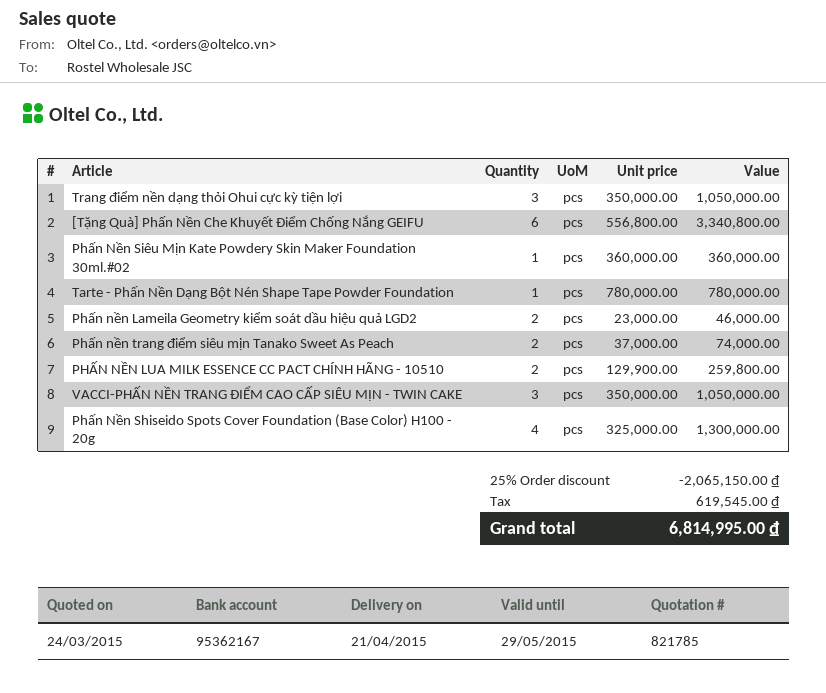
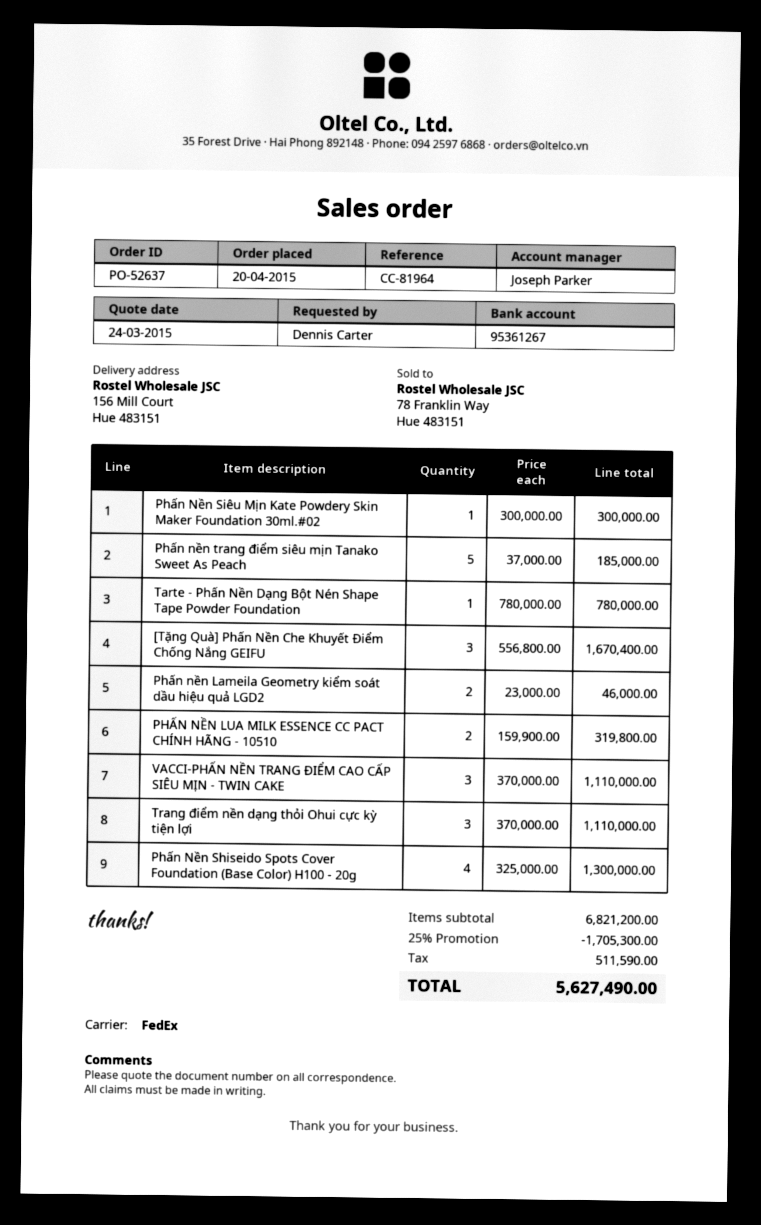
bank account: 95362167 -> 95361267
Trang điểm nền dạng thỏi Ohui cực kỳ tiện lợi: 3 x 350000.00 = 1050000.00 -> 3 x 370000.00 = 1110000.00
[Tặng Quà] Phấn Nền Che Khuyết Điểm Chống Nắng GEIFU: 6 x 556800.00 = 3340800.00 -> 3 x 556800.00 = 1670400.00
Phấn Nền Siêu Mịn Kate Powdery Skin Maker Foundation 30ml.#02: 1 x 360000.00 = 360000.00 -> 1 x 300000.00 = 300000.00
Phấn nền trang điểm siêu mịn Tanako Sweet As Peach: 2 x 37000.00 = 74000.00 -> 5 x 37000.00 = 185000.00
PHẤN NỀN LUA MILK ESSENCE CC PACT CHÍNH HÃNG - 10510: 2 x 129900.00 = 259800.00 -> 2 x 159900.00 = 319800.00
VACCI-PHẤN NỀN TRANG ĐIỂM CAO CẤP SIÊU MỊN - TWIN CAKE: 3 x 350000.00 = 1050000.00 -> 3 x 370000.00 = 1110000.00
discount: 25% = 2065150.00 -> 25% = 1705300.00
tax: 619545.00 -> 511590.00
total: 6814995.00 -> 5627490.00

